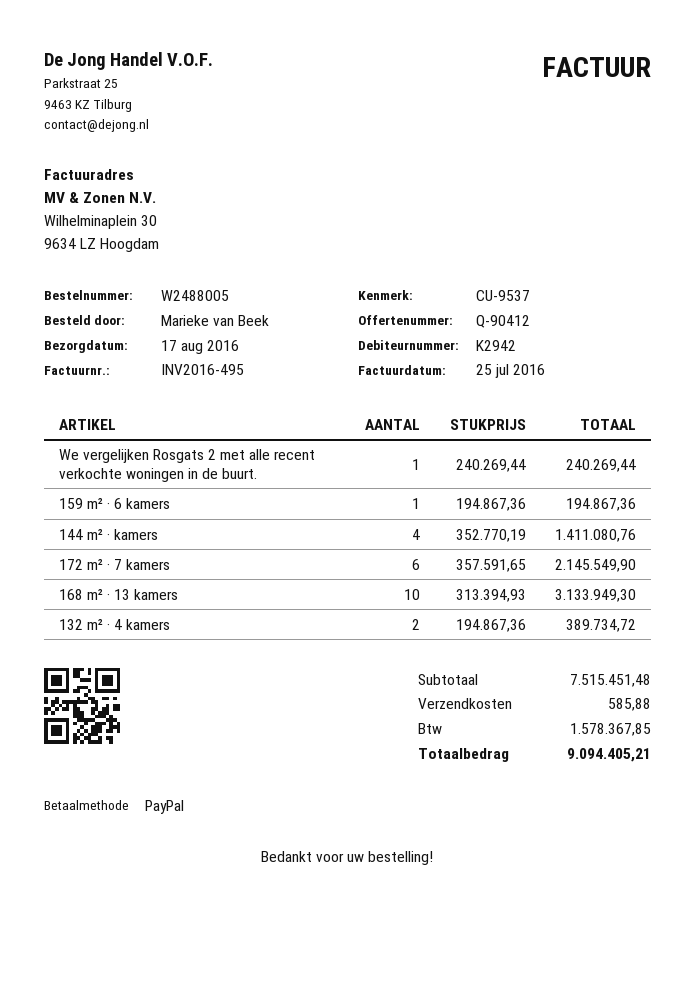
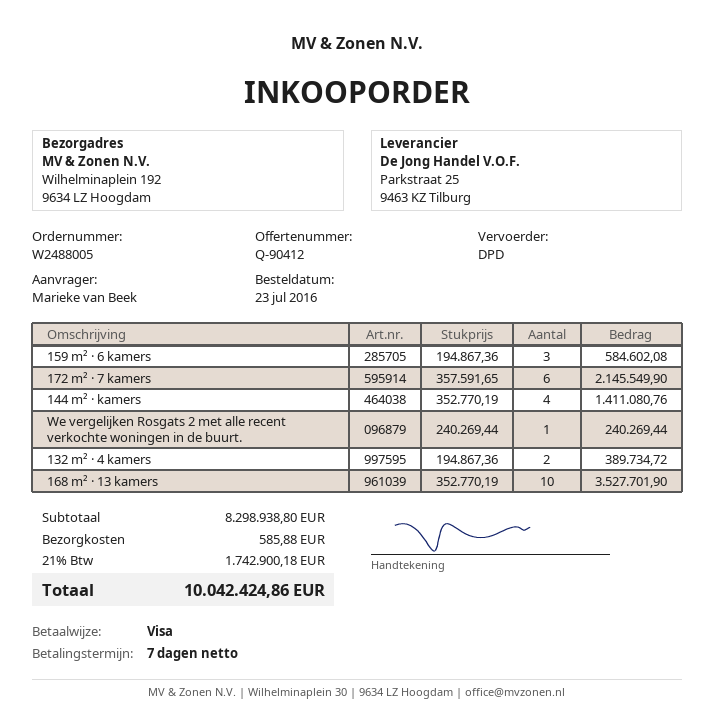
payment method: PayPal -> Visa
159 m² · 6 kamers: 1 x 194867.36 = 194867.36 -> 3 x 194867.36 = 584602.08
168 m² · 13 kamers: 10 x 313394.93 = 3133949.30 -> 10 x 352770.19 = 3527701.90
subtotal: 7515451.48 -> 8298938.80
tax: 1578367.85 -> 1742900.18
total: 9094405.21 -> 10042424.86

